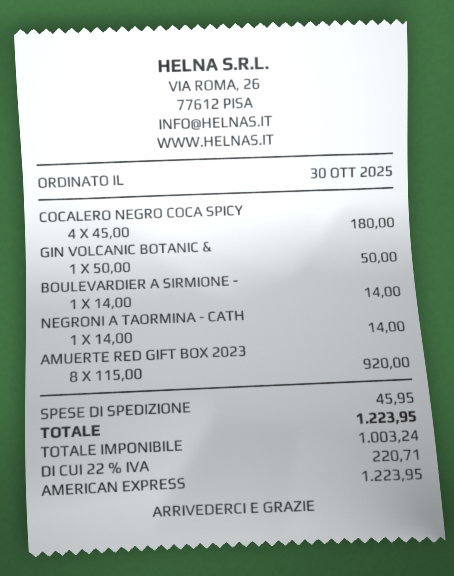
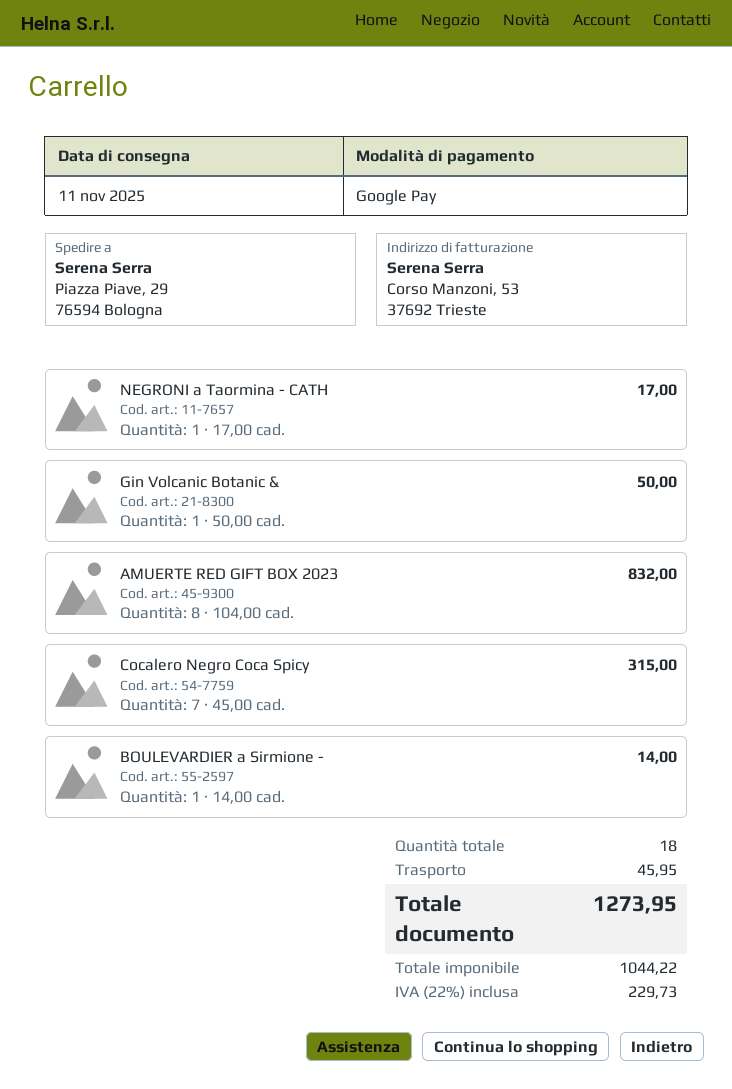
payment method: American Express -> Google Pay
COCALERO NEGRO COCA SPICY: 4 x 45.00 = 180.00 -> 7 x 45.00 = 315.00
NEGRONI A TAORMINA - CATH: 1 x 14.00 = 14.00 -> 1 x 17.00 = 17.00
AMUERTE RED GIFT BOX 2023: 8 x 115.00 = 920.00 -> 8 x 104.00 = 832.00
net: 1003.24 -> 1044.22
tax: 22% = 220.71 -> 22% = 229.73
total: 1223.95 -> 1273.95

